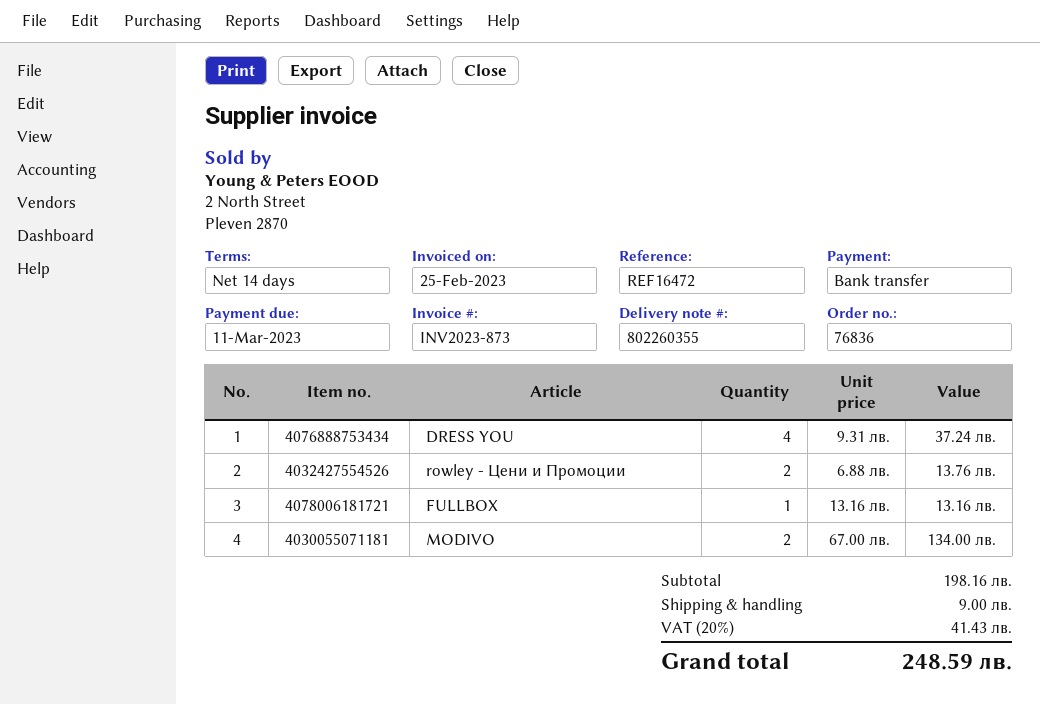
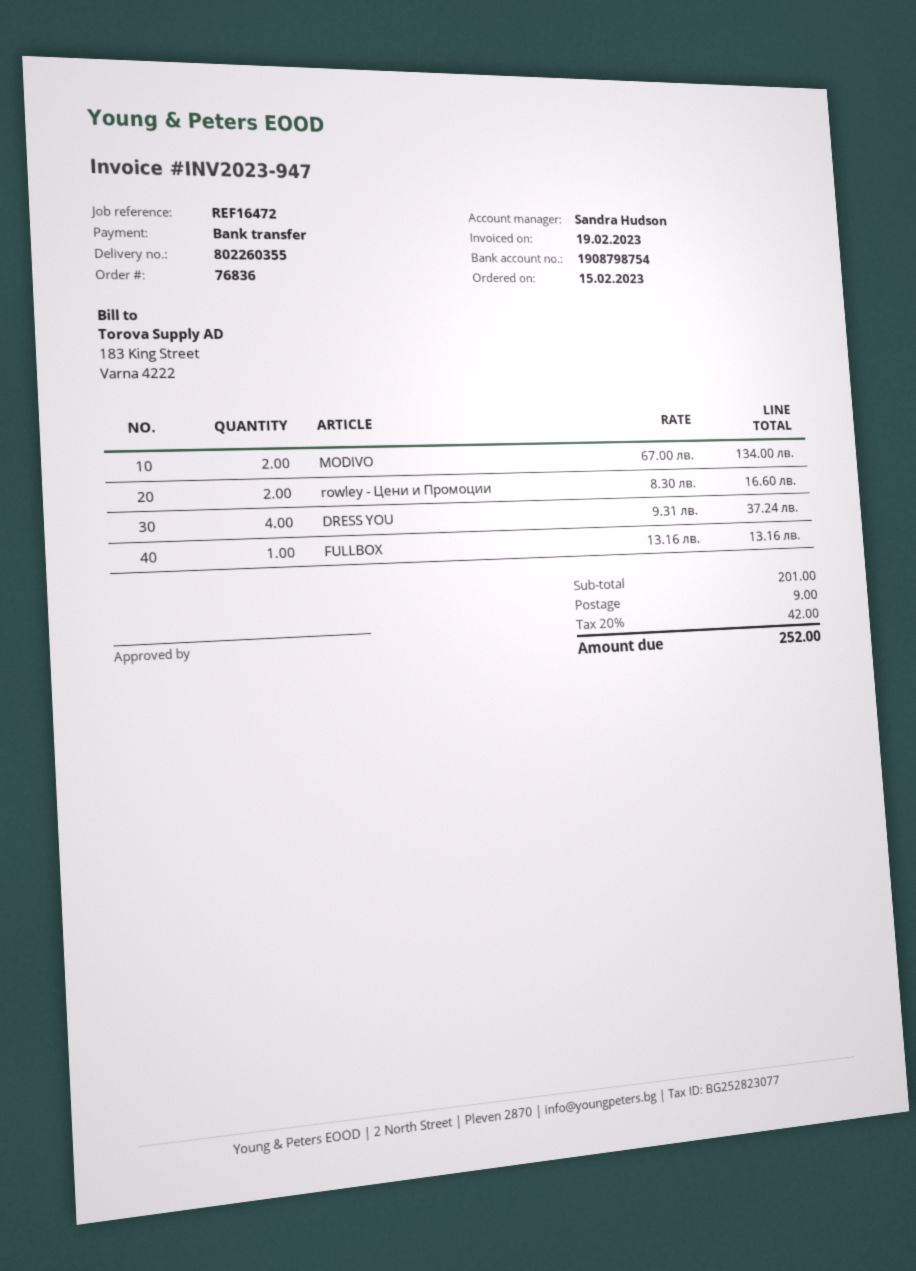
invoice number: INV2023-873 -> INV2023-947
invoice date: 2023-02-25 -> 2023-02-19
rowley - Цени и Промоции: 2 x 6.88 = 13.76 -> 2 x 8.30 = 16.60
subtotal: 198.16 -> 201.00
tax: 20% = 41.43 -> 20% = 42.00
total: 248.59 -> 252.00

